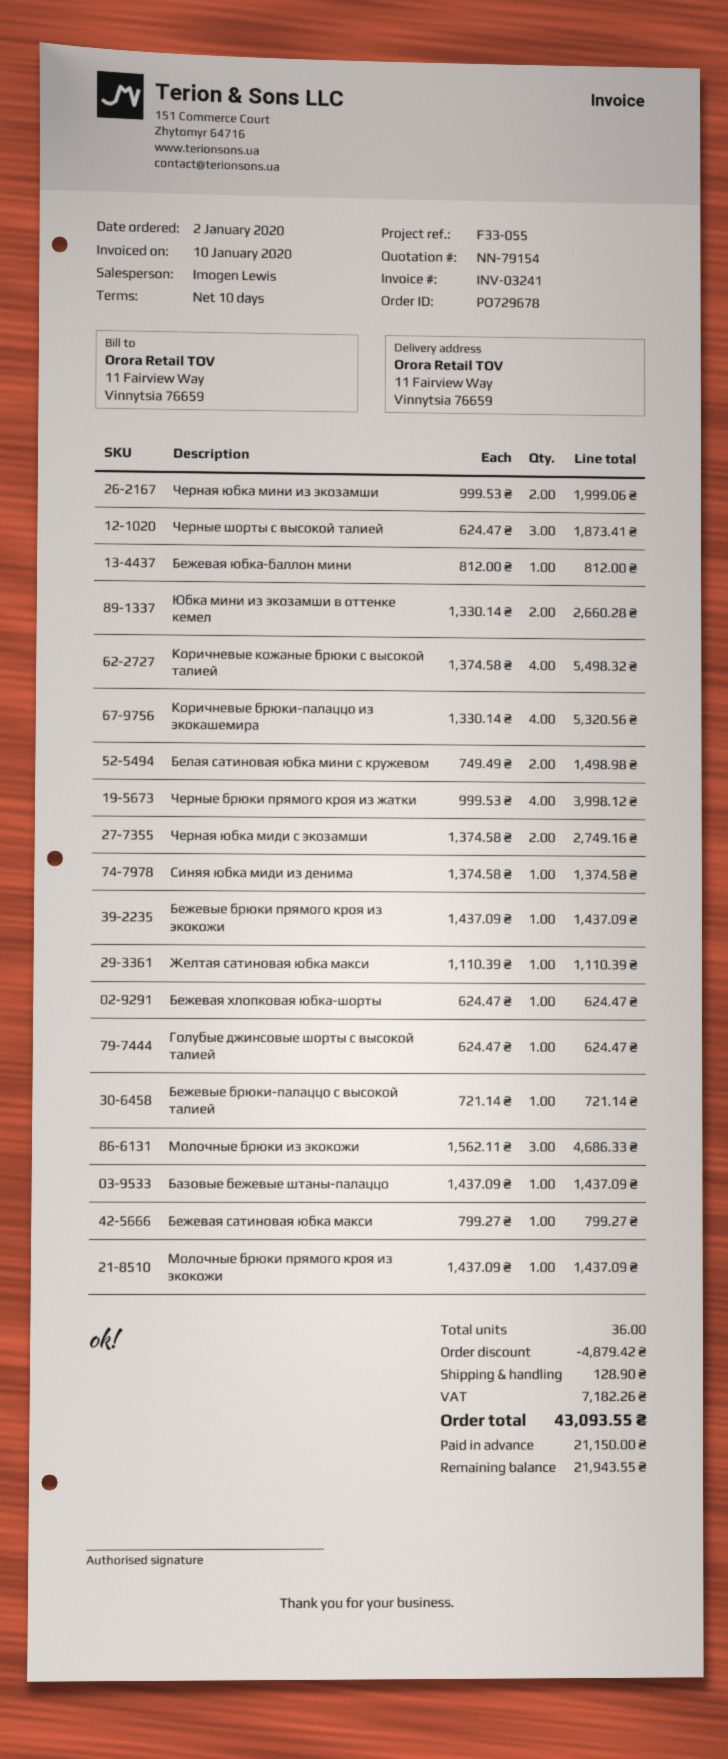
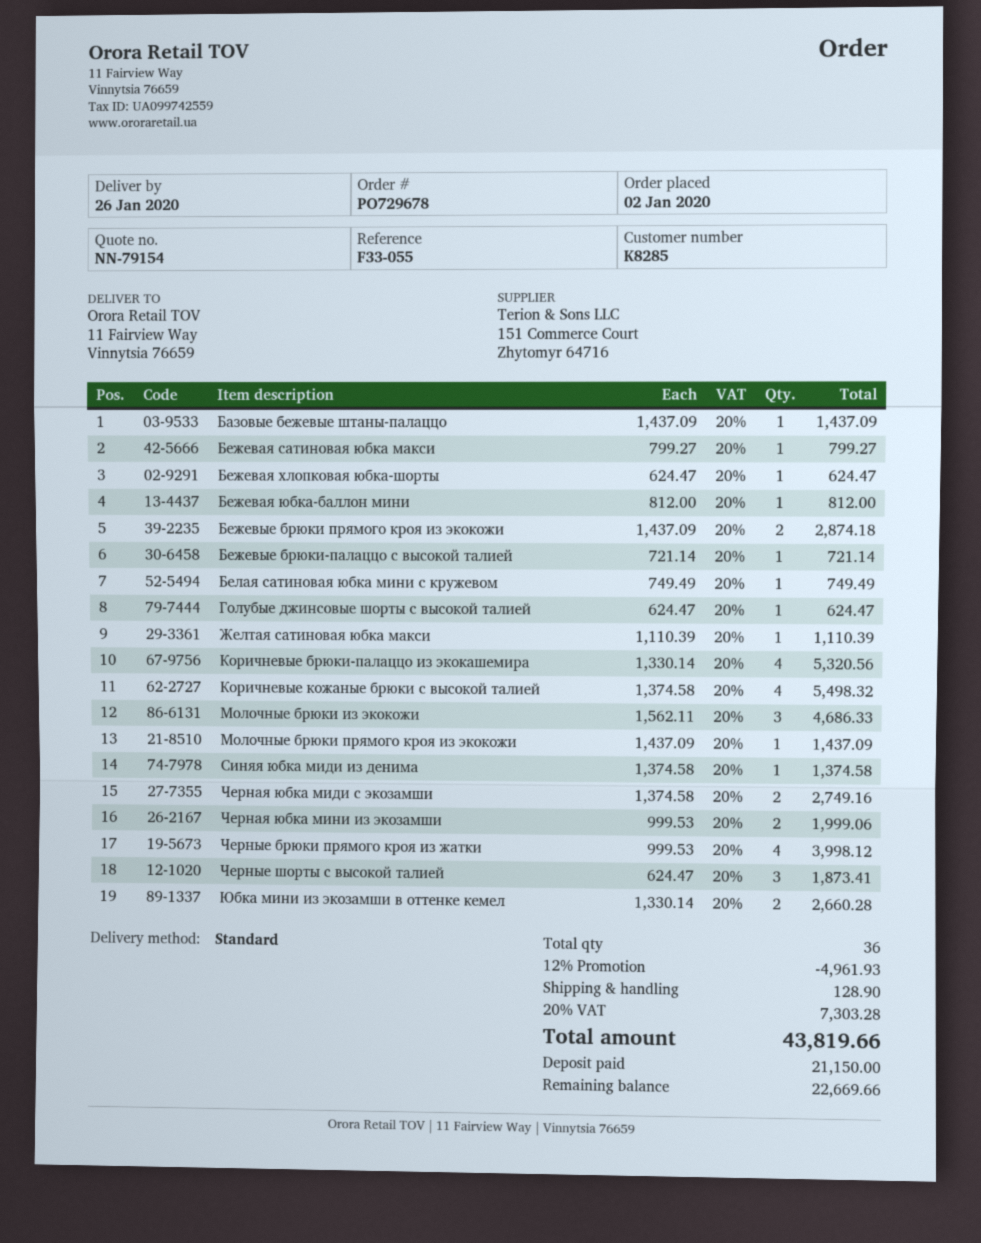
Белая сатиновая юбка мини с кружевом: 2 x 749.49 = 1498.98 -> 1 x 749.49 = 749.49
Бежевые брюки прямого кроя из экокожи: 1 x 1437.09 = 1437.09 -> 2 x 1437.09 = 2874.18
discount: 4879.42 -> 4961.93
tax: 7182.26 -> 7303.28
total: 43093.55 -> 43819.66
balance: 21943.55 -> 22669.66

